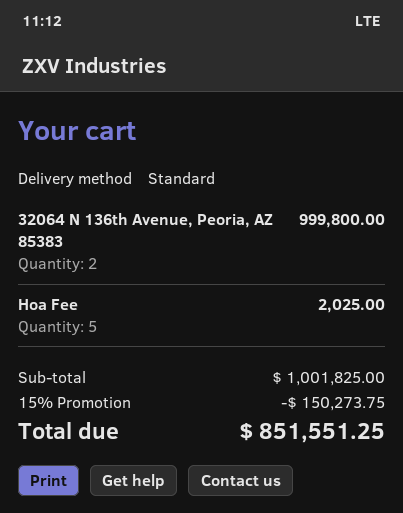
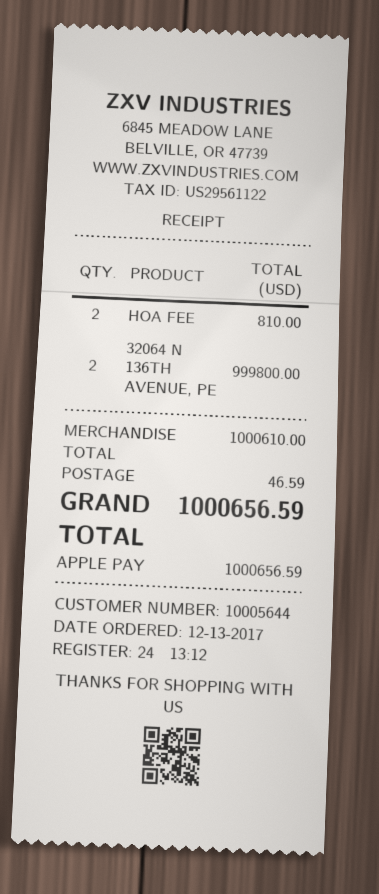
Hoa Fee: 5 for 2025.00 -> 2 for 810.00
subtotal: 1001825.00 -> 1000610.00
discount: 15% = 150273.75 -> none
shipping: none -> 46.59
total: 851551.25 -> 1000656.59

